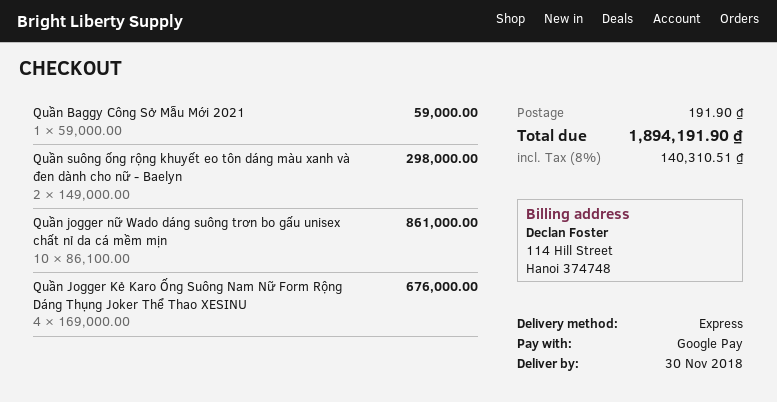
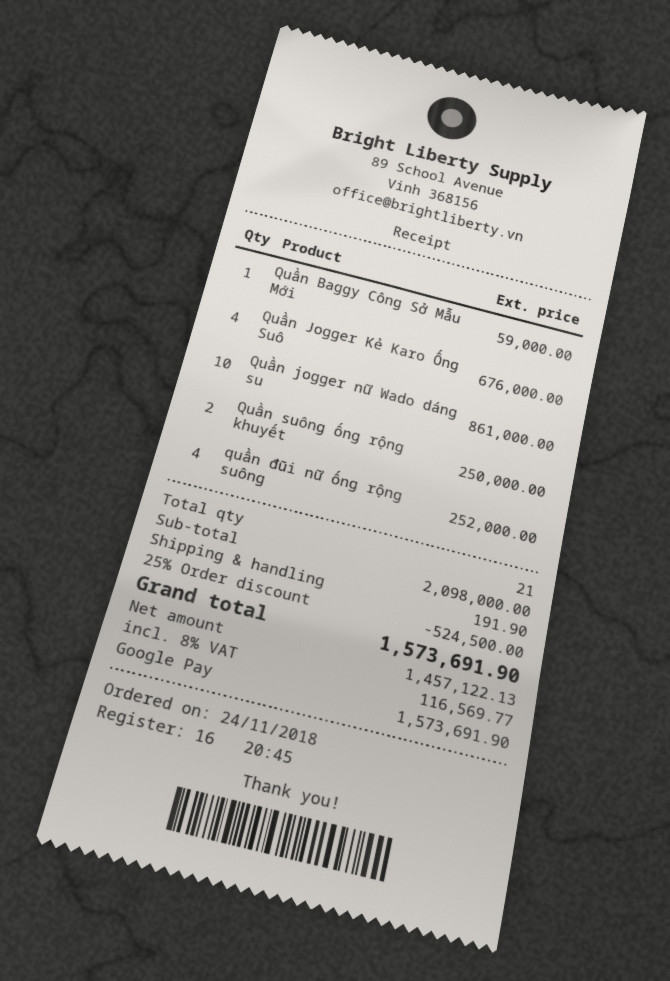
Quần suông ống rộng khuyết eo tôn dáng màu xanh và đen dành cho nữ - Baelyn: 2 for 298000.00 -> 2 for 250000.00
quần đũi nữ ống rộng suông: none -> 4 for 252000.00
discount: none -> 25% = 524500.00
tax: 8% = 140310.51 -> 8% = 116569.77
total: 1894191.90 -> 1573691.90

